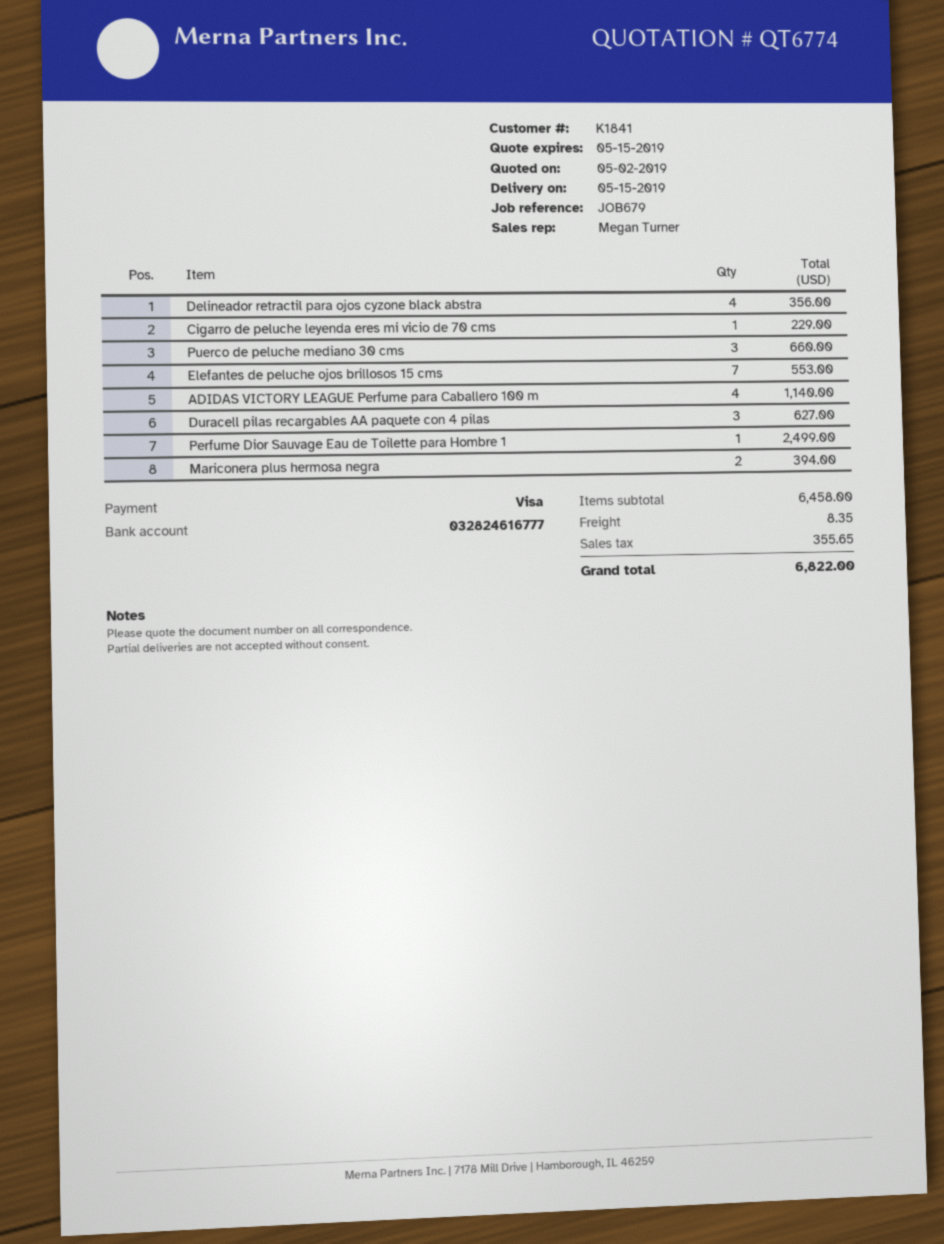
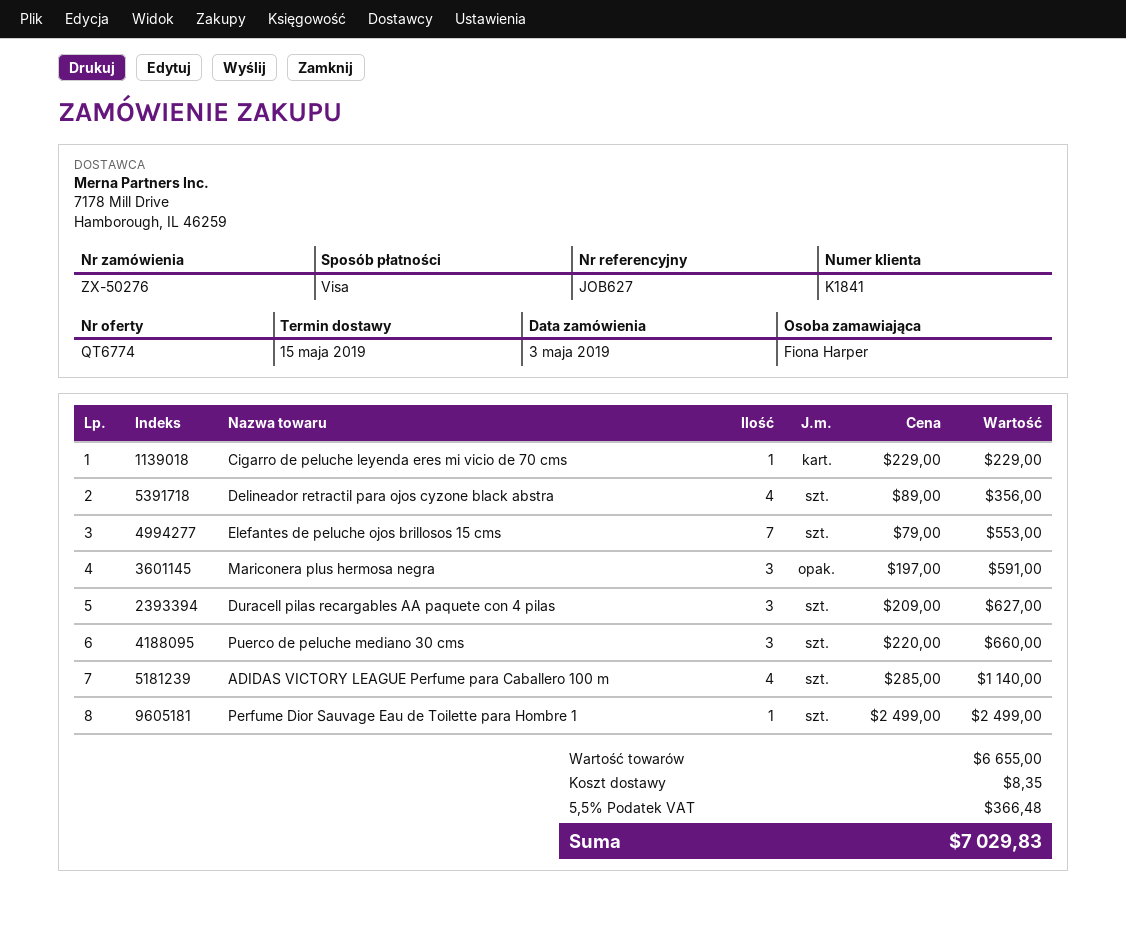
reference: JOB679 -> JOB627
Mariconera plus hermosa negra: 2 for 394.00 -> 3 for 591.00
subtotal: 6458.00 -> 6655.00
tax: 355.65 -> 366.48
total: 6822.00 -> 7029.83

